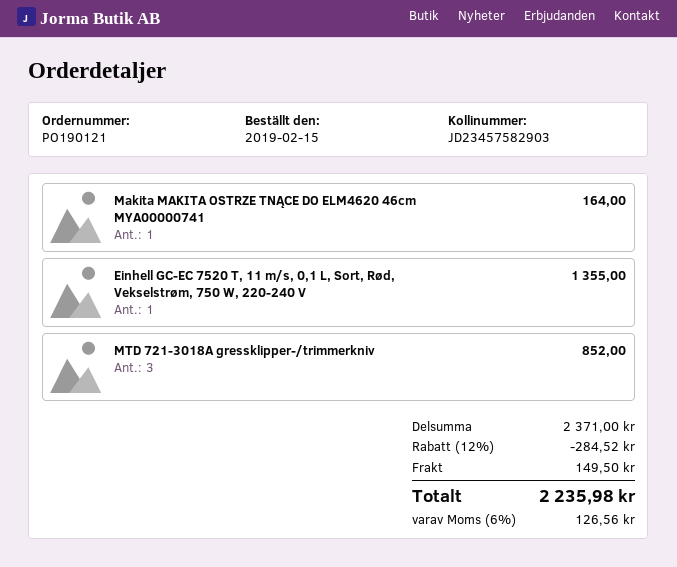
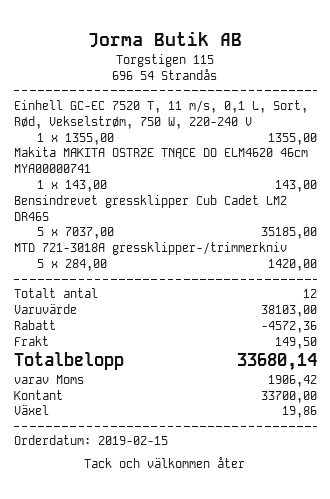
Makita MAKITA OSTRZE TNĄCE DO ELM4620 46cm MYA00000741: 1 for 164.00 -> 1 for 143.00
MTD 721-3018A gressklipper-/trimmerkniv: 3 for 852.00 -> 5 for 1420.00
Bensindrevet gressklipper Cub Cadet LM2 DR46S: none -> 5 for 35185.00
subtotal: 2371.00 -> 38103.00
discount: 284.52 -> 4572.36
tax: 126.56 -> 1906.42
total: 2235.98 -> 33680.14

